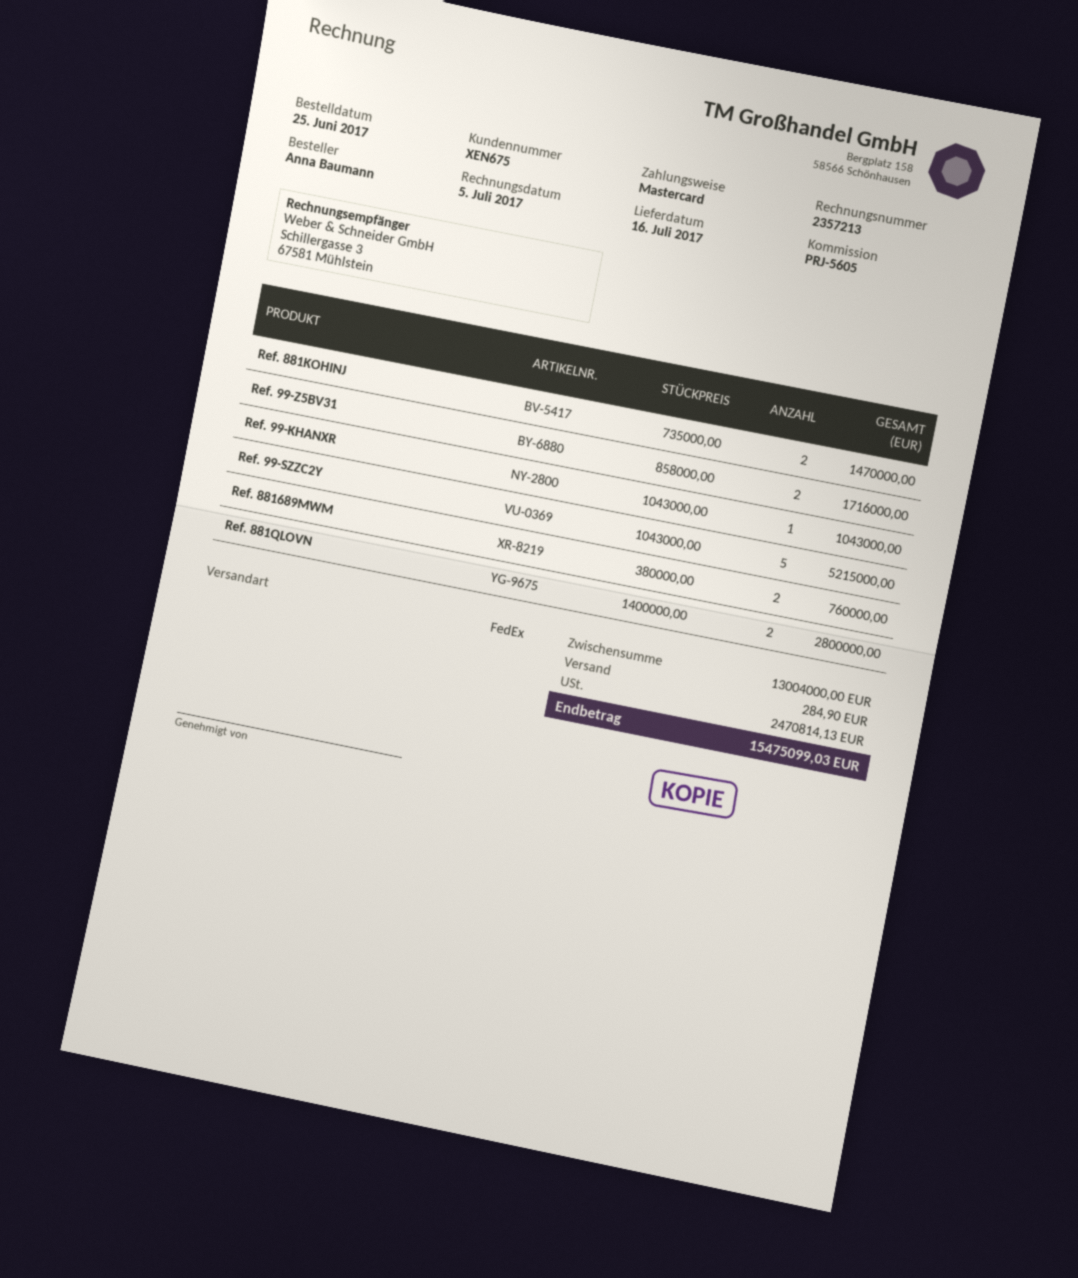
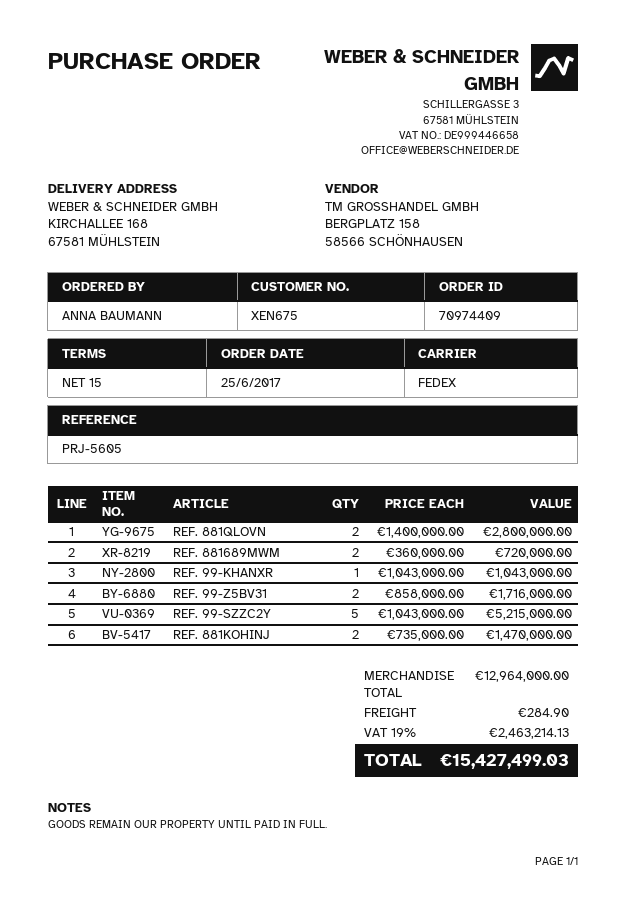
Ref. 881689MWM: 2 x 380000.00 = 760000.00 -> 2 x 360000.00 = 720000.00
subtotal: 13004000.00 -> 12964000.00
tax: 2470814.13 -> 2463214.13
total: 15475099.03 -> 15427499.03

